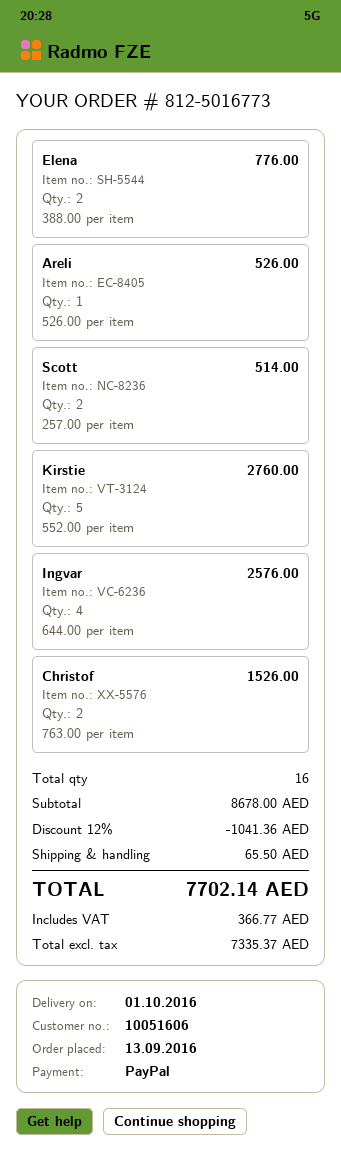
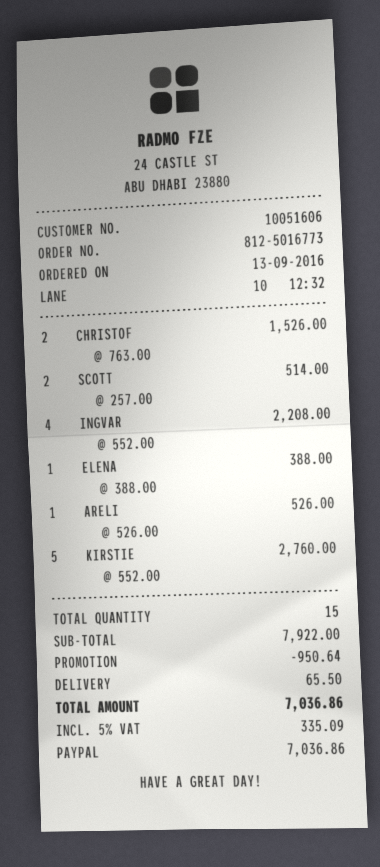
Elena: 2 x 388.00 = 776.00 -> 1 x 388.00 = 388.00
Ingvar: 4 x 644.00 = 2576.00 -> 4 x 552.00 = 2208.00
total quantity: 16 -> 15
subtotal: 8678.00 -> 7922.00
discount: 1041.36 -> 950.64
tax: 366.77 -> 335.09
total: 7702.14 -> 7036.86

